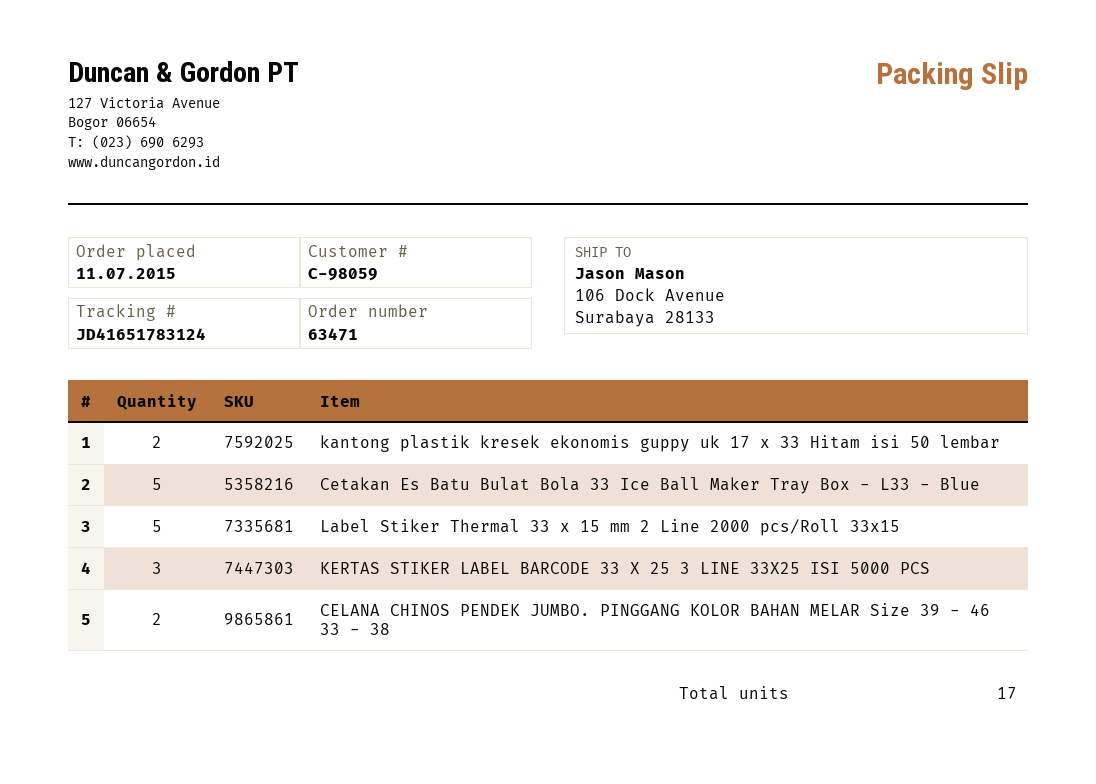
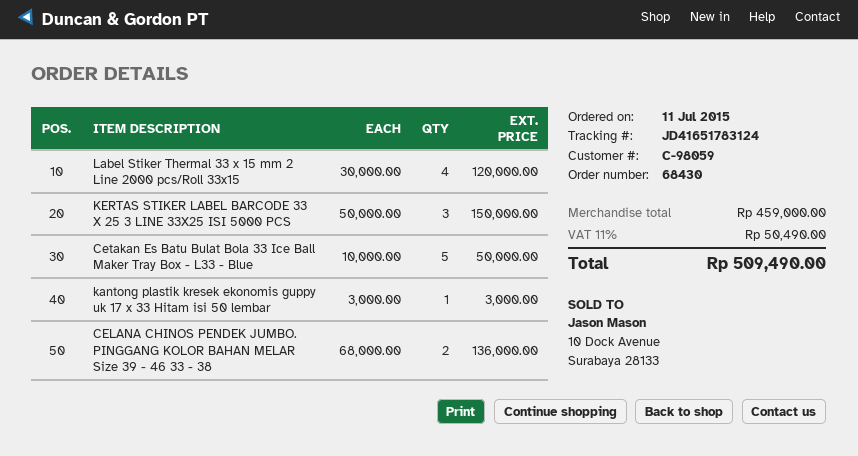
order number: 63471 -> 68430
kantong plastik kresek ekonomis guppy uk 17 x 33 Hitam isi 50 lembar: 2 -> 1
Label Stiker Thermal 33 x 15 mm 2 Line 2000 pcs/Roll 33x15: 5 -> 4

